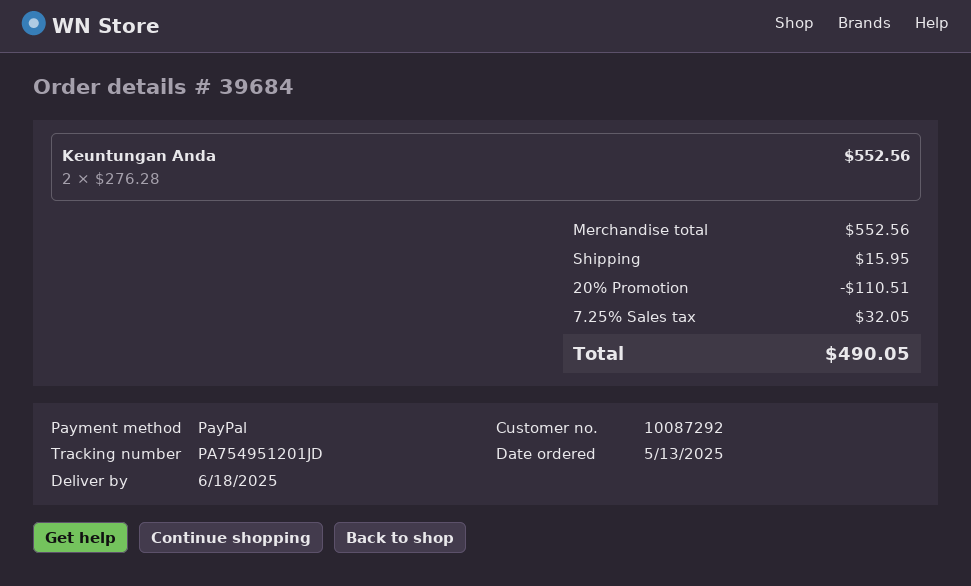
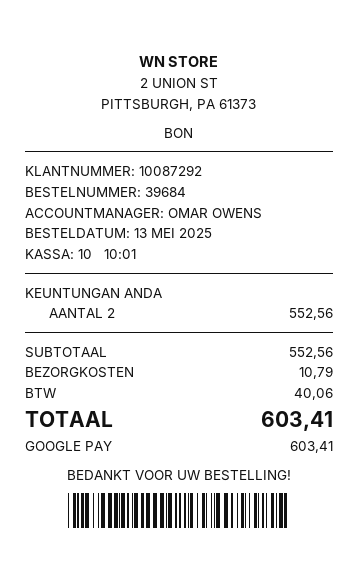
payment method: PayPal -> Google Pay
discount: 20% = 110.51 -> none
shipping: 15.95 -> 10.79
tax: 32.05 -> 40.06
total: 490.05 -> 603.41

